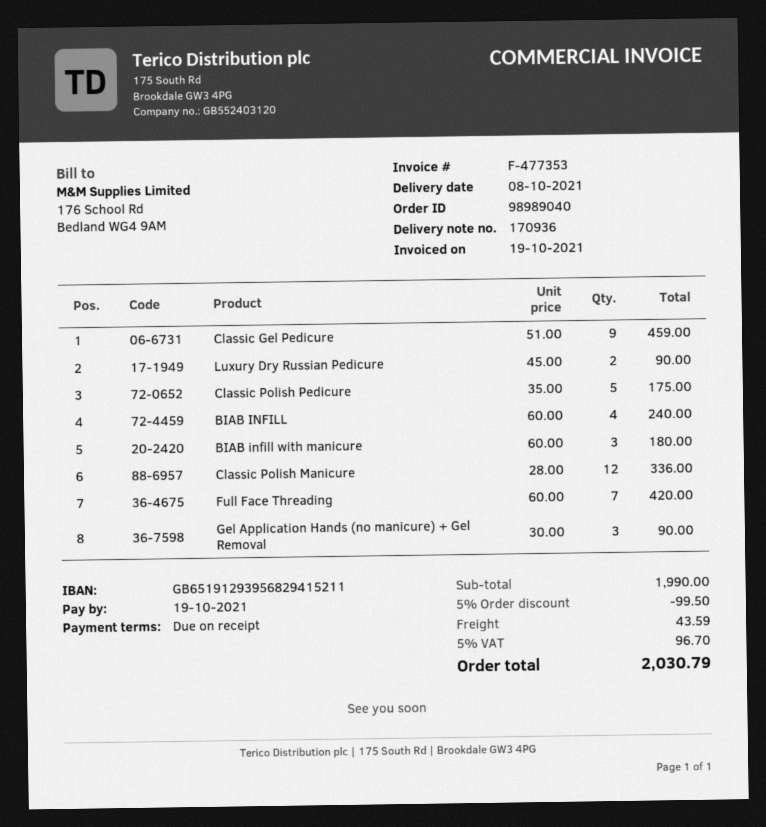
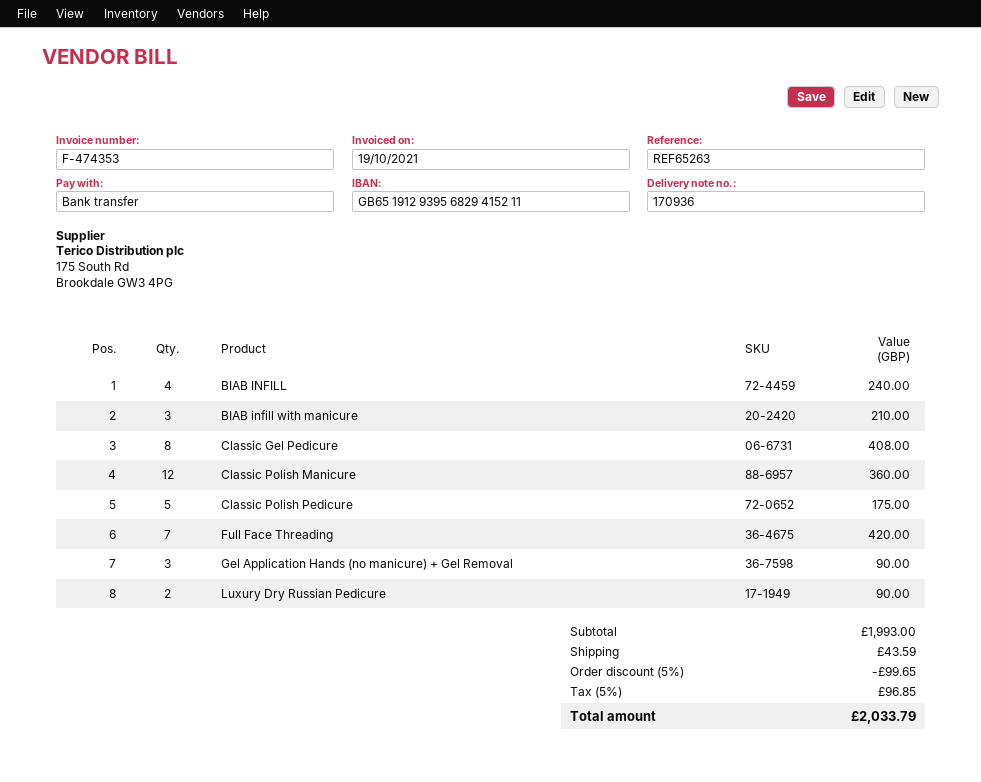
invoice number: F-477353 -> F-474353
Classic Gel Pedicure: 9 for 459.00 -> 8 for 408.00
BIAB infill with manicure: 3 for 180.00 -> 3 for 210.00
Classic Polish Manicure: 12 for 336.00 -> 12 for 360.00
subtotal: 1990.00 -> 1993.00
discount: 5% = 99.50 -> 5% = 99.65
tax: 5% = 96.70 -> 5% = 96.85
total: 2030.79 -> 2033.79

